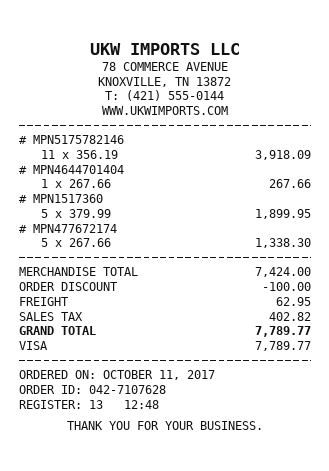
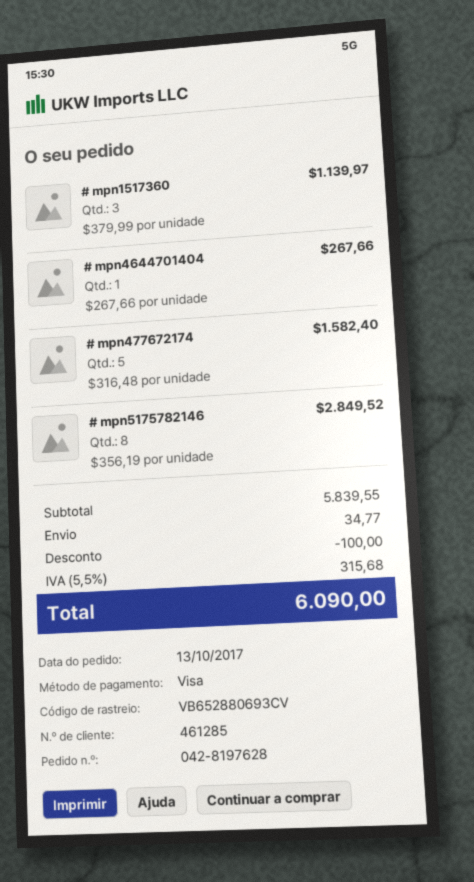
order number: 042-7107628 -> 042-8197628
order date: 2017-10-11 -> 2017-10-13
# MPN5175782146: 11 x 356.19 = 3918.09 -> 8 x 356.19 = 2849.52
# MPN1517360: 5 x 379.99 = 1899.95 -> 3 x 379.99 = 1139.97
# MPN477672174: 5 x 267.66 = 1338.30 -> 5 x 316.48 = 1582.40
subtotal: 7424.00 -> 5839.55
shipping: 62.95 -> 34.77
tax: 402.82 -> 315.68
total: 7789.77 -> 6090.00

